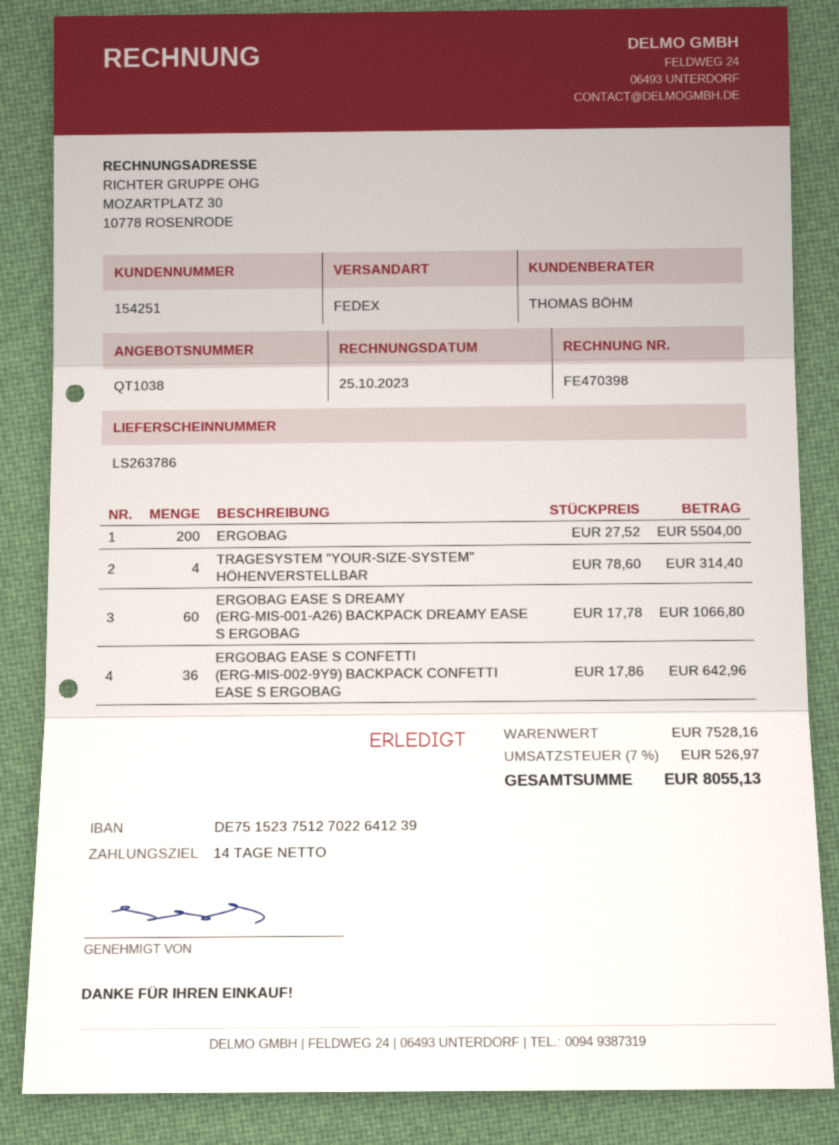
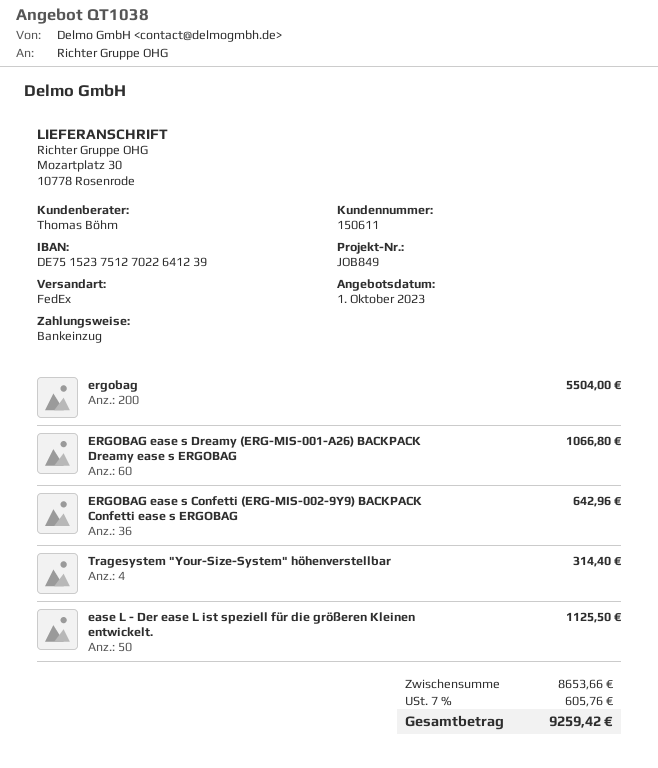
customer number: 154251 -> 150611
ease L - Der ease L ist speziell für die größeren Kleinen entwickelt.: none -> 50 for 1125.50
subtotal: 7528.16 -> 8653.66
tax: 7% = 526.97 -> 7% = 605.76
total: 8055.13 -> 9259.42

